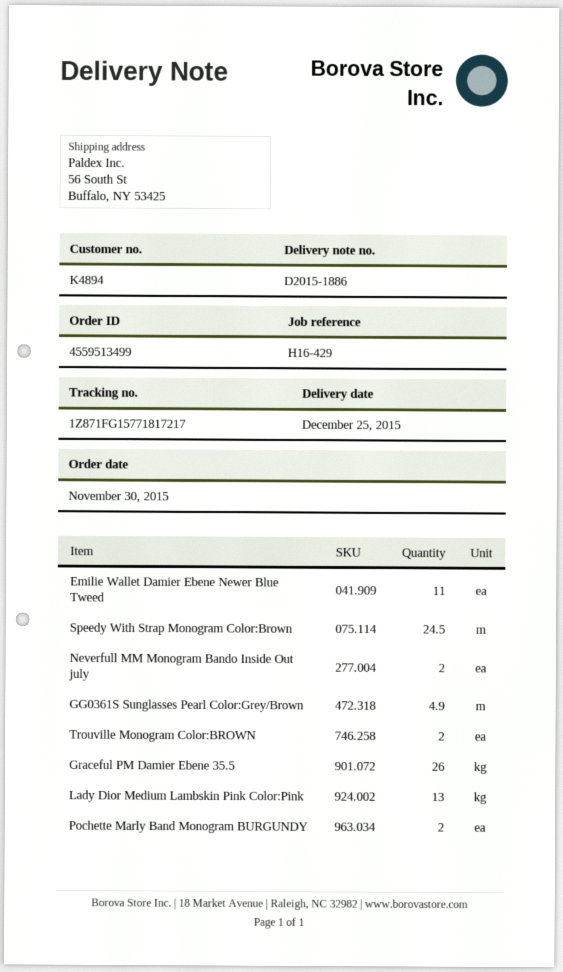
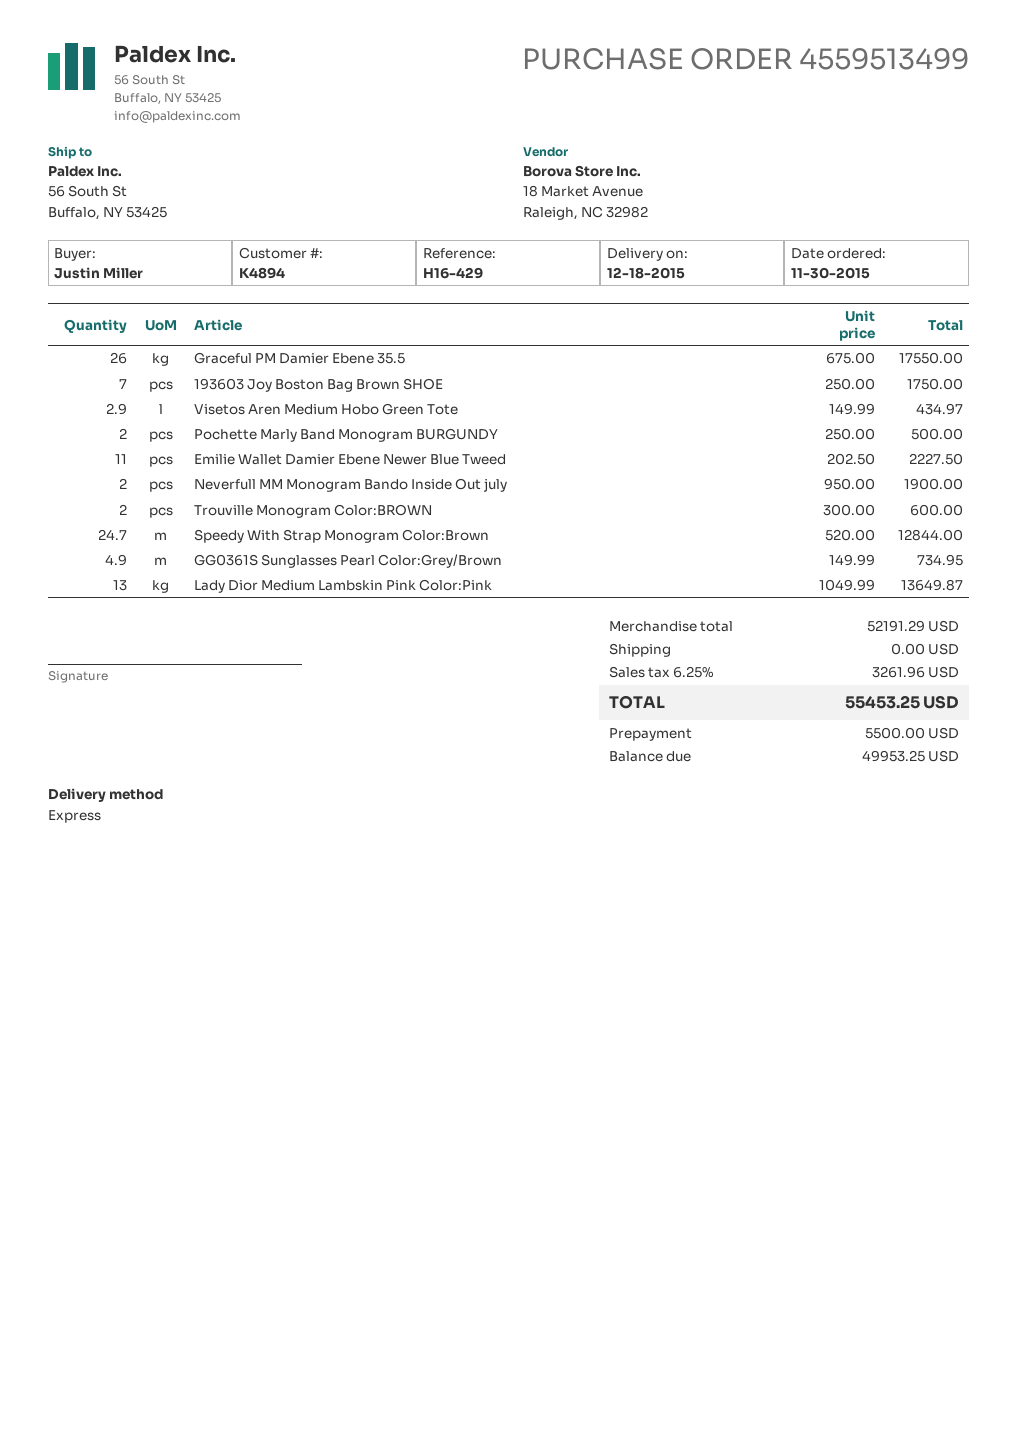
delivery date: 2015-12-25 -> 2015-12-18
Speedy With Strap Monogram Color:Brown: 24.5 -> 24.7
193603 Joy Boston Bag Brown SHOE: none -> 7
Visetos Aren Medium Hobo Green Tote: none -> 2.9

